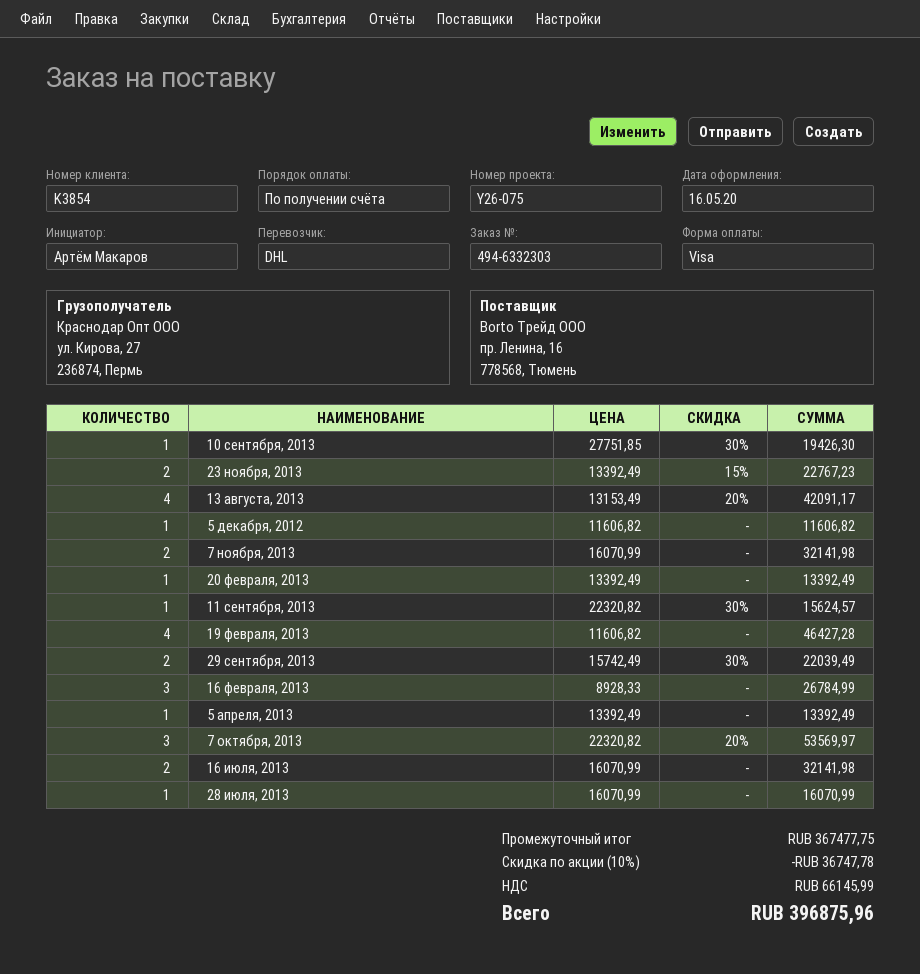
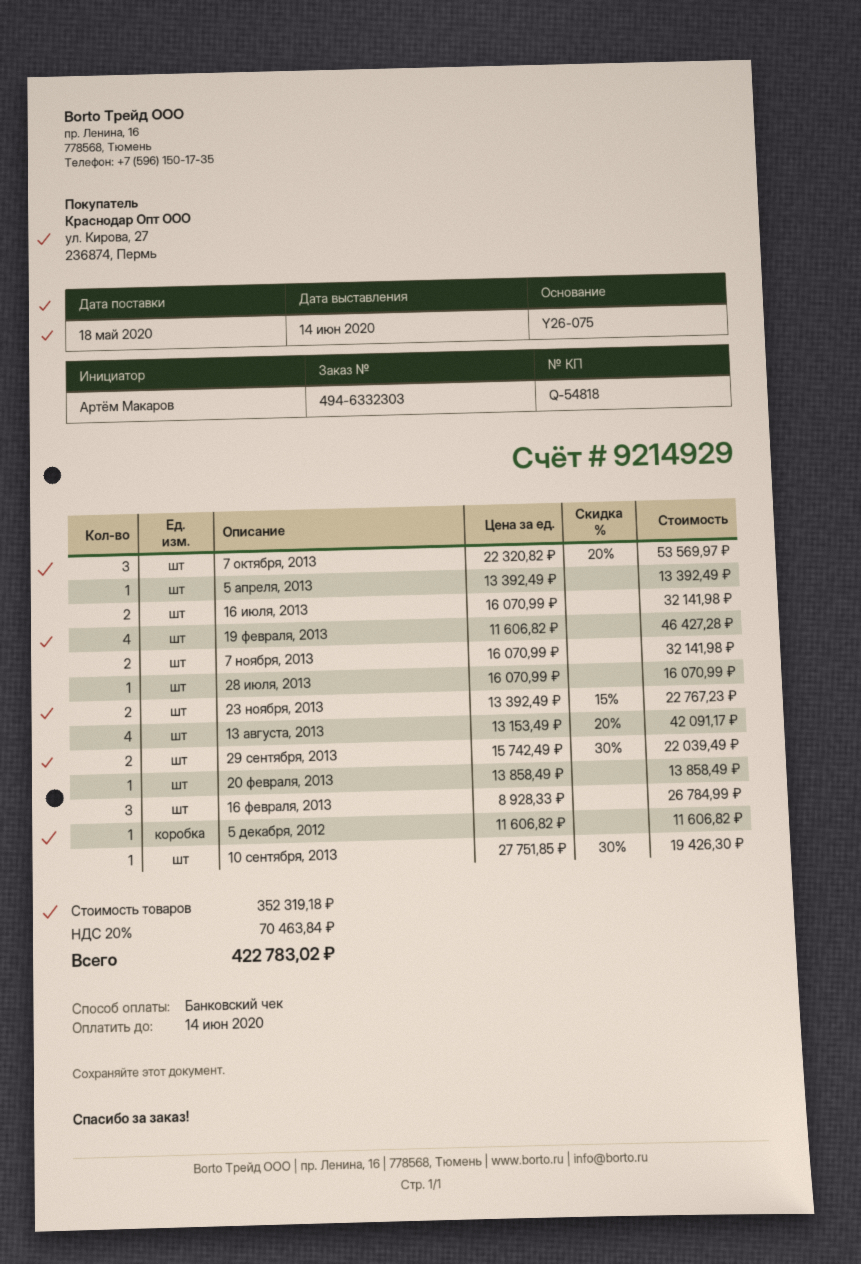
payment method: Visa -> cheque
20 февраля, 2013: 1 x 13392.49 = 13392.49 -> 1 x 13858.49 = 13858.49
11 сентября, 2013: 1 x 22320.82 - 30% = 15624.57 -> none
subtotal: 367477.75 -> 352319.18
discount: 10% = 36747.78 -> none
tax: 66145.99 -> 70463.84
total: 396875.96 -> 422783.02

